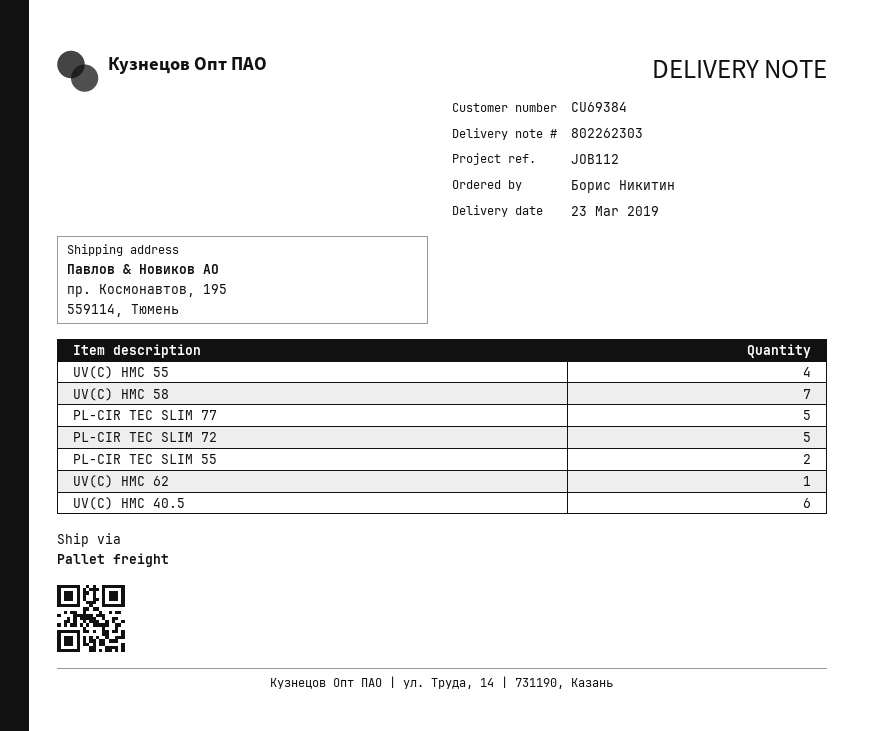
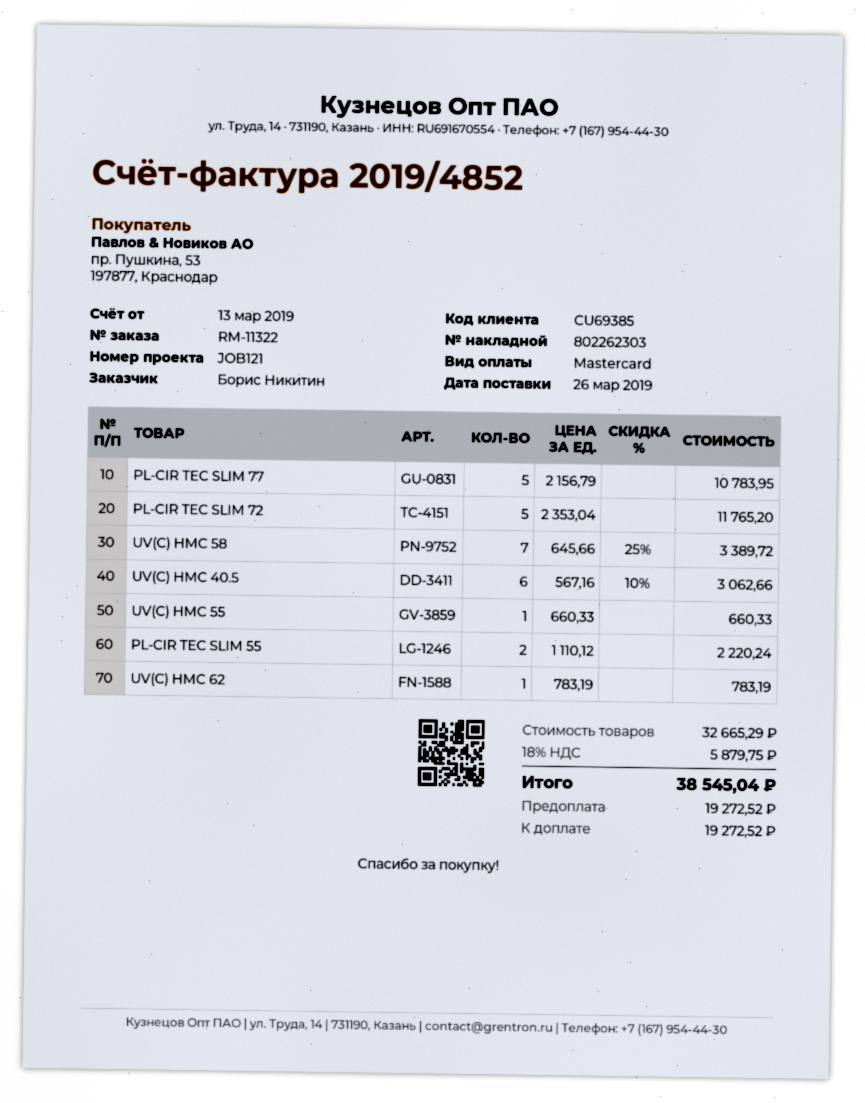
delivery date: 2019-03-23 -> 2019-03-26
customer number: CU69384 -> CU69385
reference: JOB112 -> JOB121
UV(C) HMC 55: 4 -> 1

